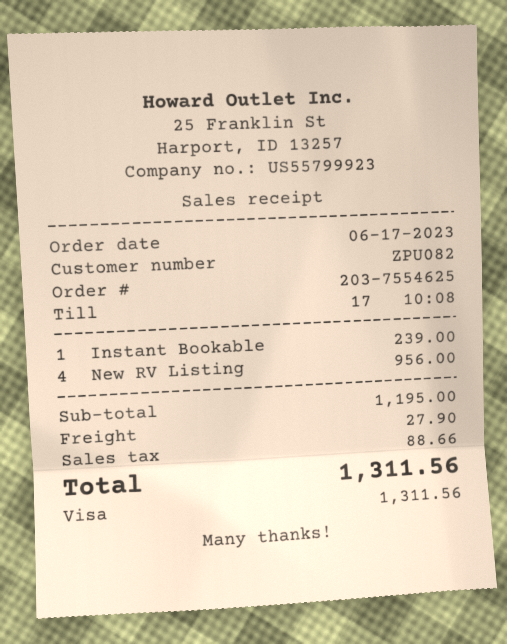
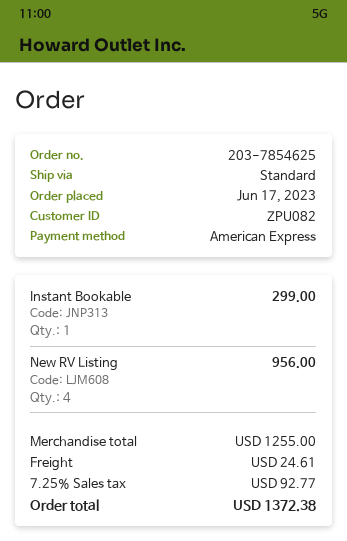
order number: 203-7554625 -> 203-7854625
payment method: Visa -> American Express
Instant Bookable: 1 for 239.00 -> 1 for 299.00
subtotal: 1195.00 -> 1255.00
shipping: 27.90 -> 24.61
tax: 88.66 -> 92.77
total: 1311.56 -> 1372.38

